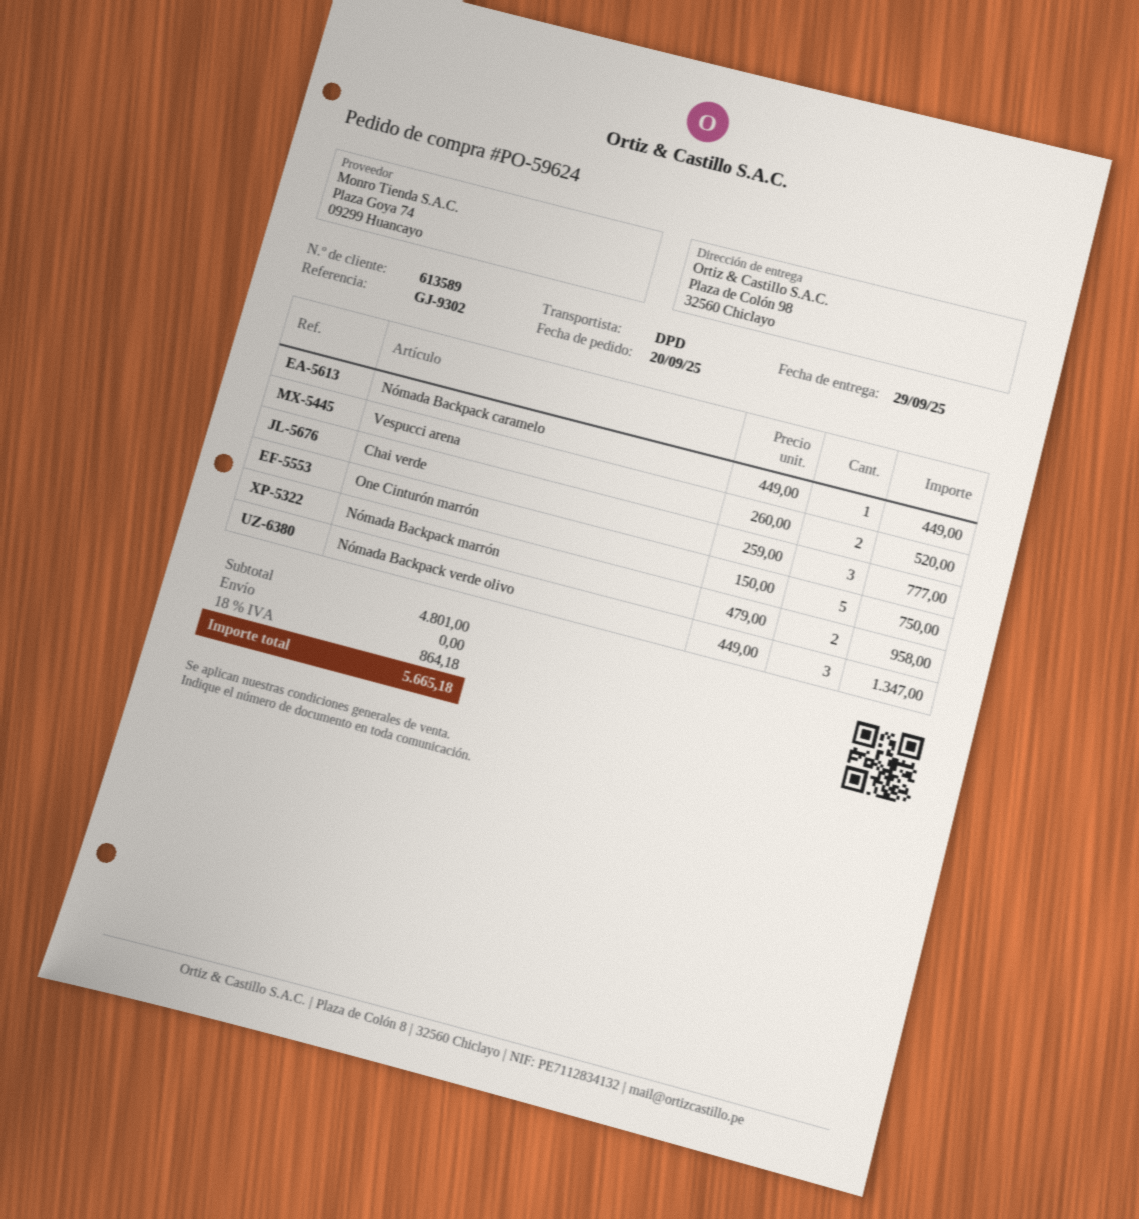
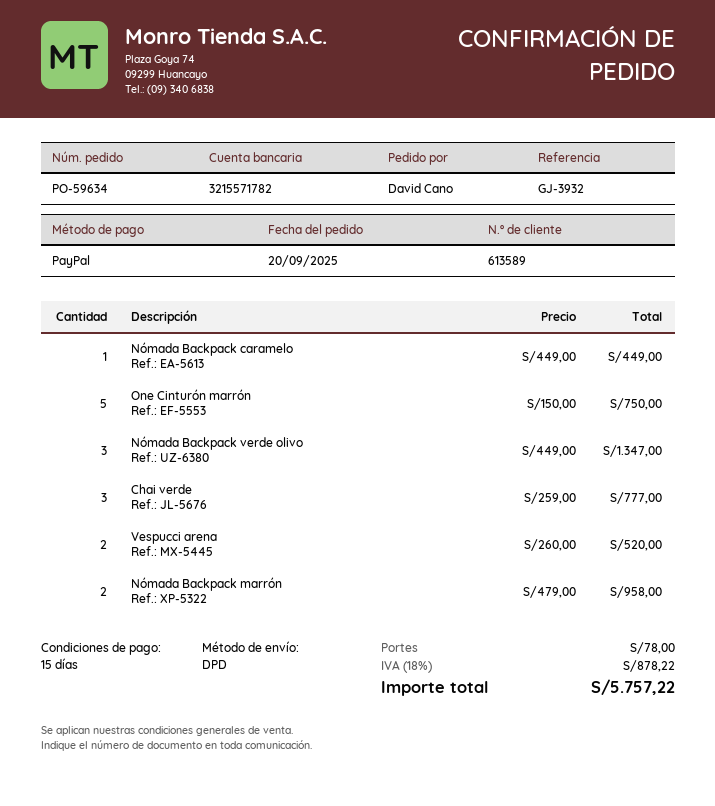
order number: PO-59624 -> PO-59634
reference: GJ-9302 -> GJ-3932
shipping: 0.00 -> 78.00
tax: 18% = 864.18 -> 18% = 878.22
total: 5665.18 -> 5757.22

